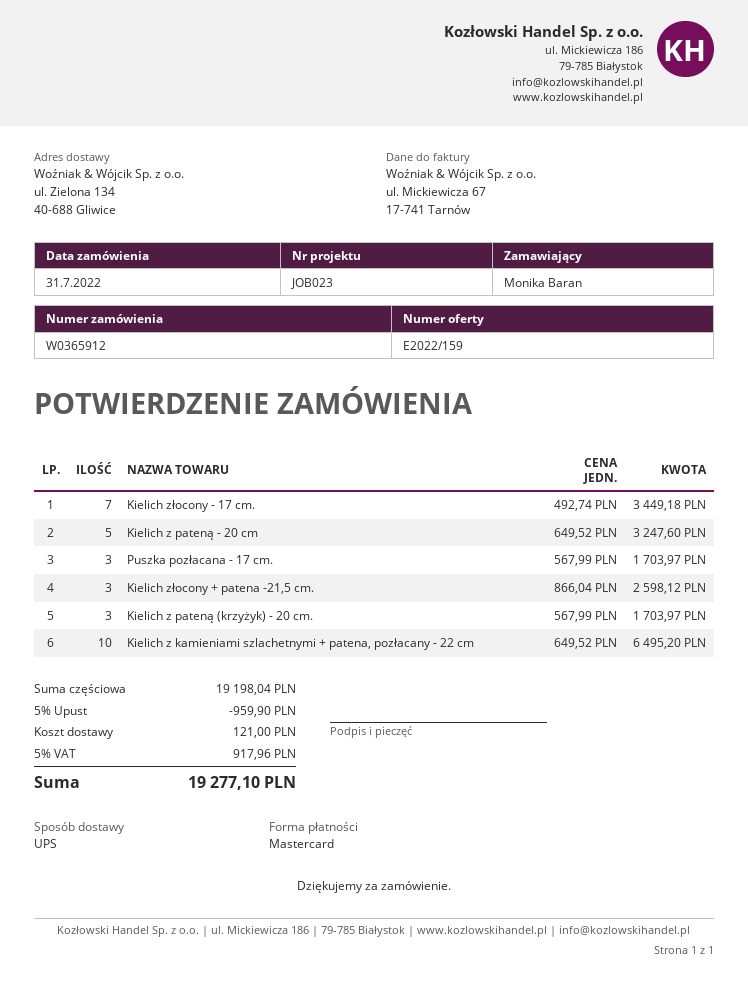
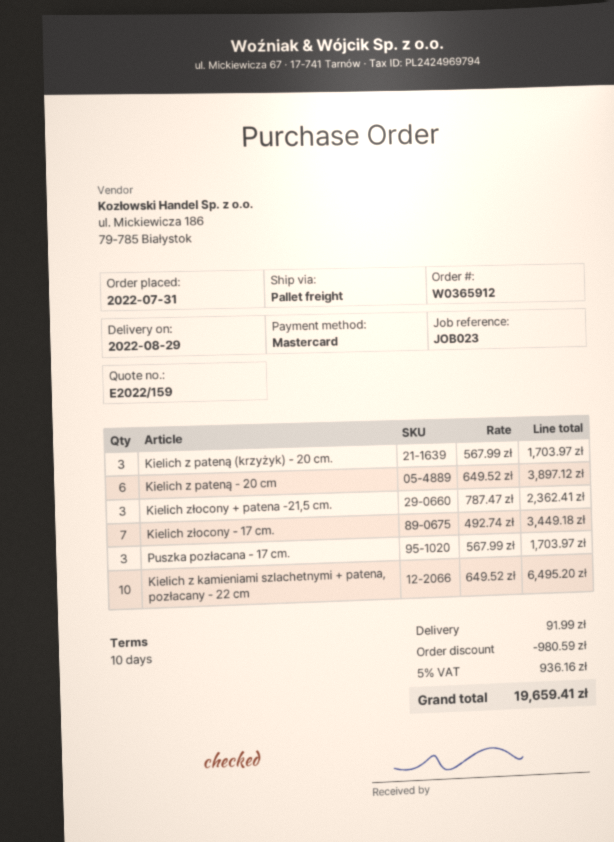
shipping method: UPS -> pallet freight
Kielich z pateną - 20 cm: 5 x 649.52 = 3247.60 -> 6 x 649.52 = 3897.12
Kielich złocony + patena -21,5 cm.: 3 x 866.04 = 2598.12 -> 3 x 787.47 = 2362.41
discount: 959.90 -> 980.59
shipping: 121.00 -> 91.99
tax: 5% = 917.96 -> 5% = 936.16
total: 19277.10 -> 19659.41

